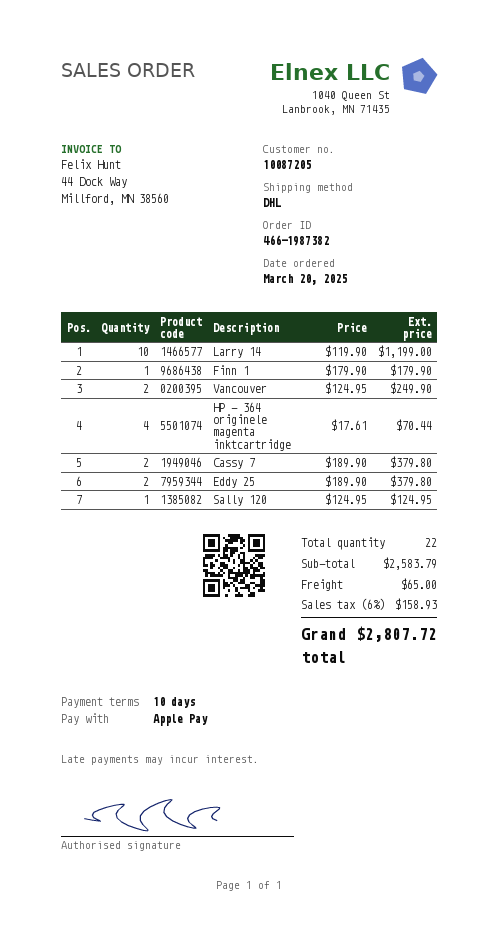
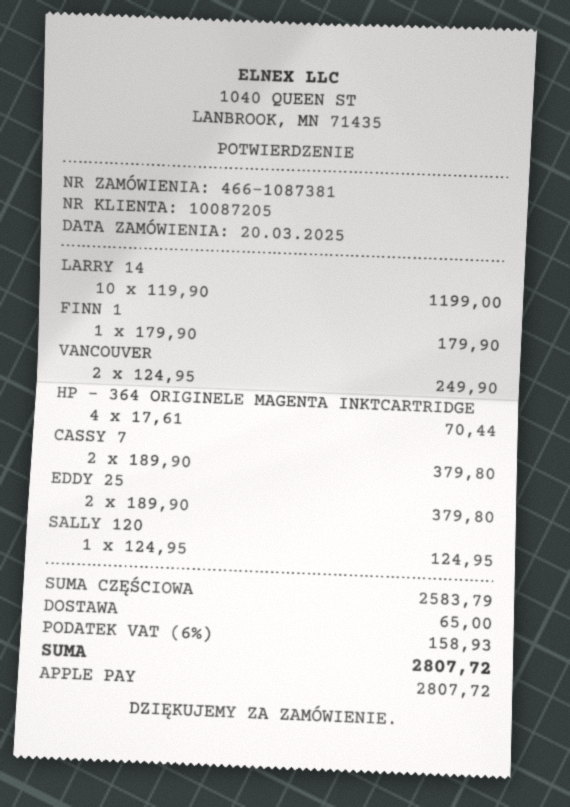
order number: 466-1987382 -> 466-1087381

